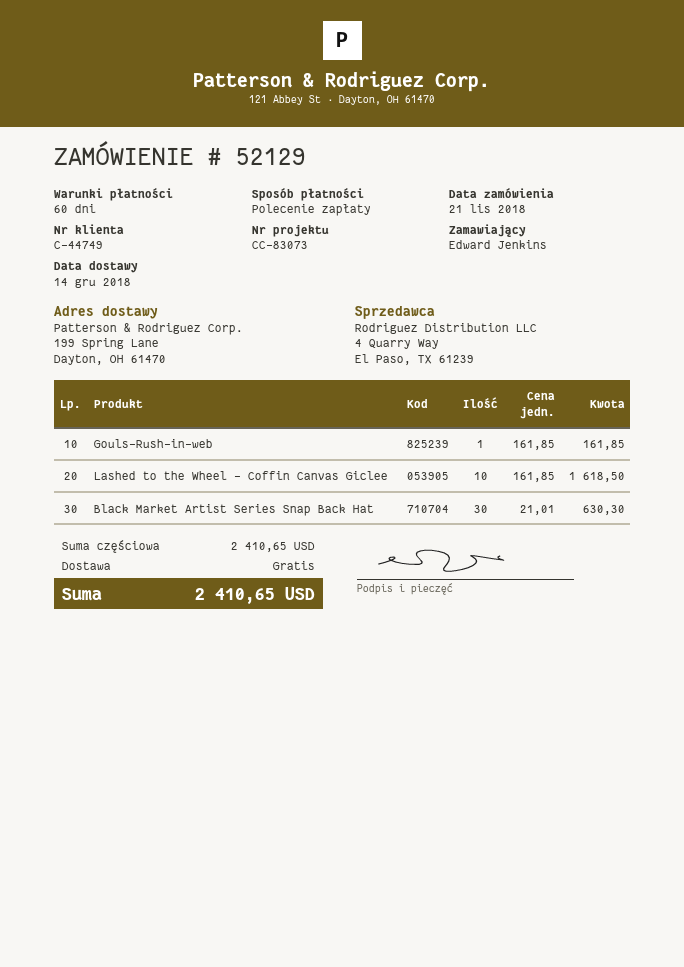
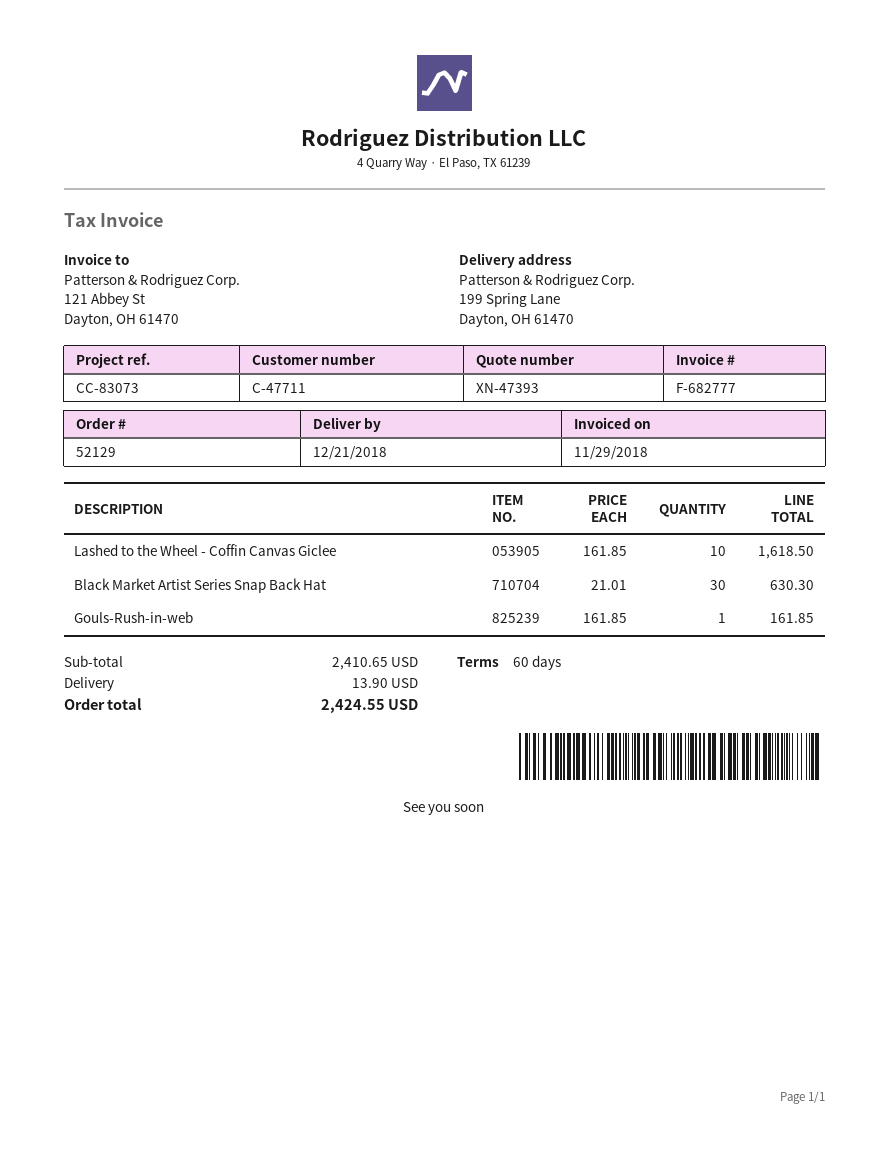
delivery date: 2018-12-14 -> 2018-12-21
customer number: C-44749 -> C-47711
shipping: 0.00 -> 13.90
total: 2410.65 -> 2424.55

